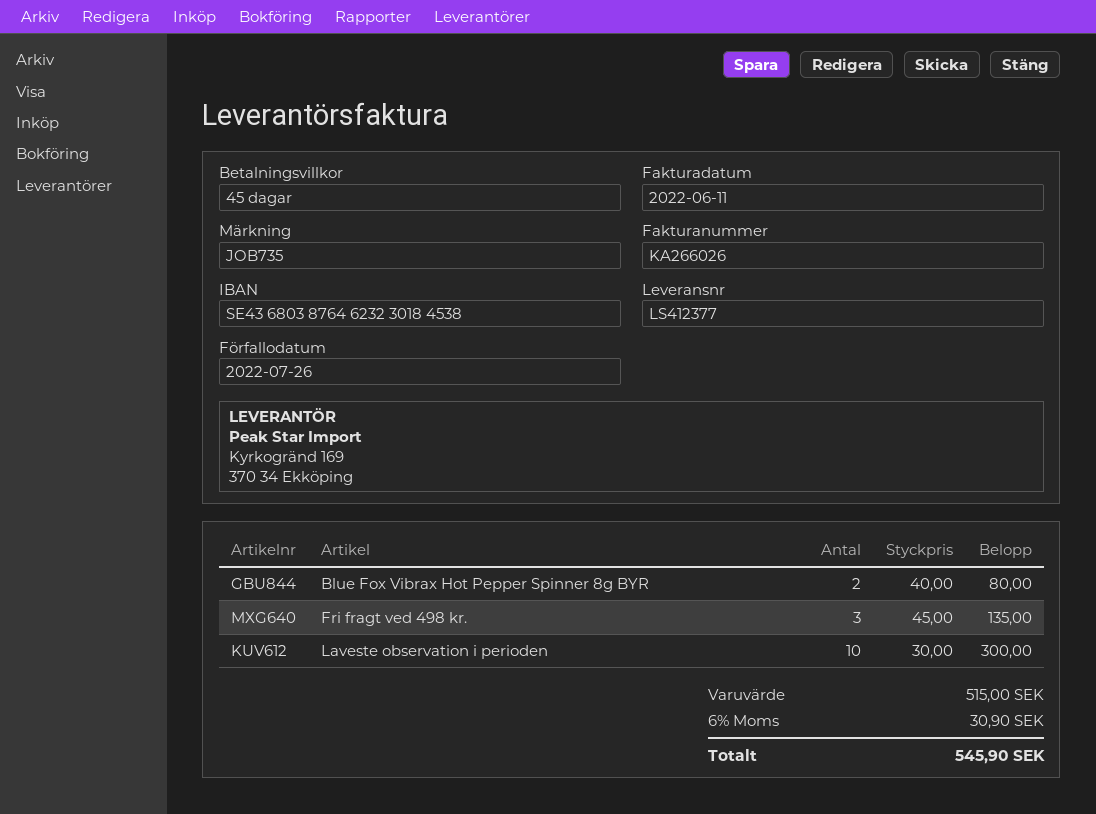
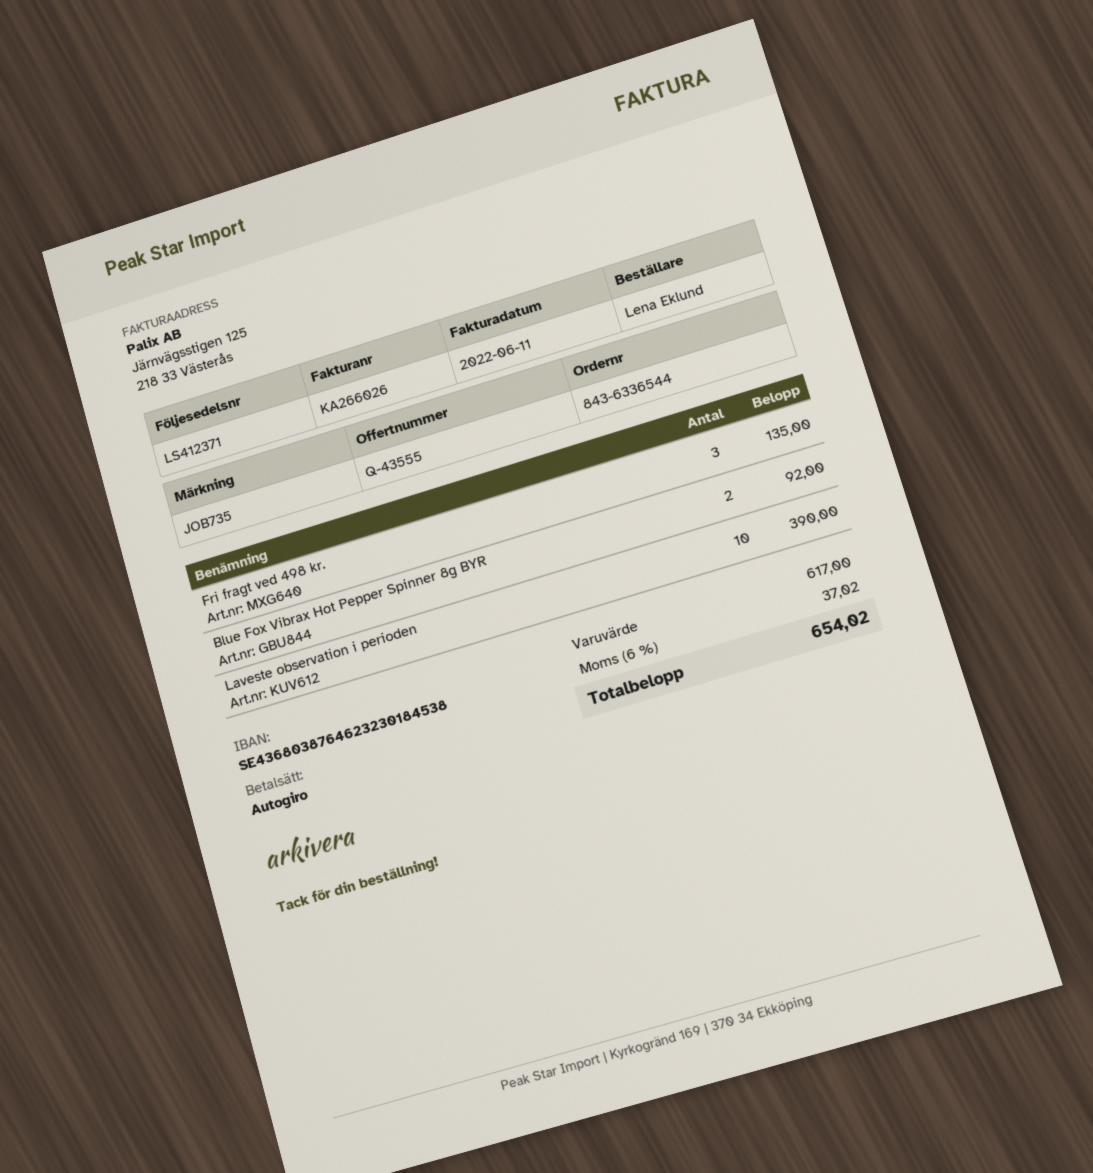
delivery note number: LS412377 -> LS412371
Blue Fox Vibrax Hot Pepper Spinner 8g BYR: 2 for 80.00 -> 2 for 92.00
Laveste observation i perioden: 10 for 300.00 -> 10 for 390.00
subtotal: 515.00 -> 617.00
tax: 6% = 30.90 -> 6% = 37.02
total: 545.90 -> 654.02

